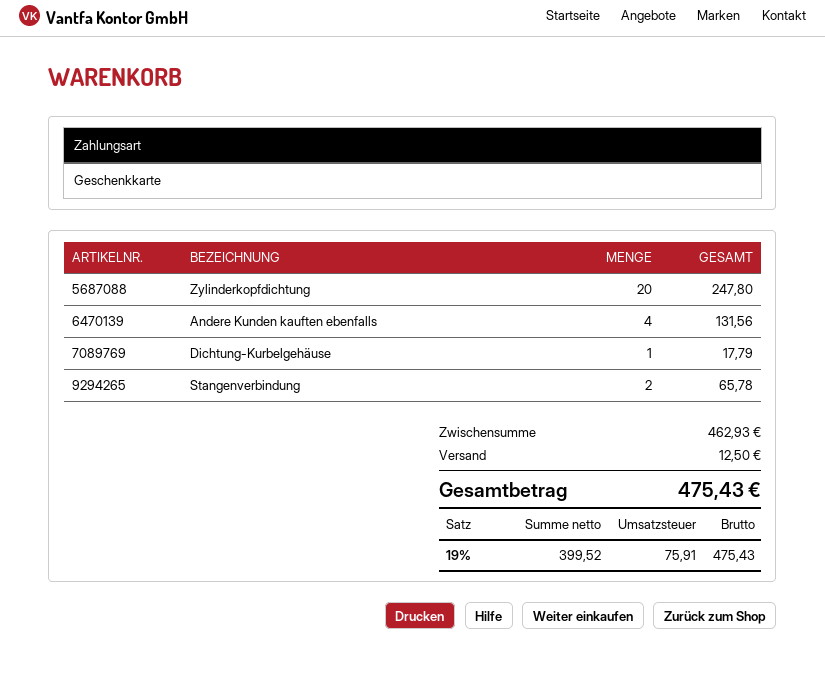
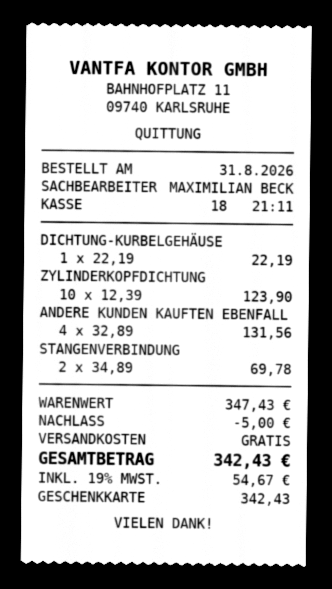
Zylinderkopfdichtung: 20 for 247.80 -> 10 for 123.90
Dichtung-Kurbelgehäuse: 1 for 17.79 -> 1 for 22.19
Stangenverbindung: 2 for 65.78 -> 2 for 69.78
subtotal: 462.93 -> 347.43
discount: none -> 5.00
shipping: 12.50 -> 0.00
tax: 19% = 75.91 -> 19% = 54.67
total: 475.43 -> 342.43

